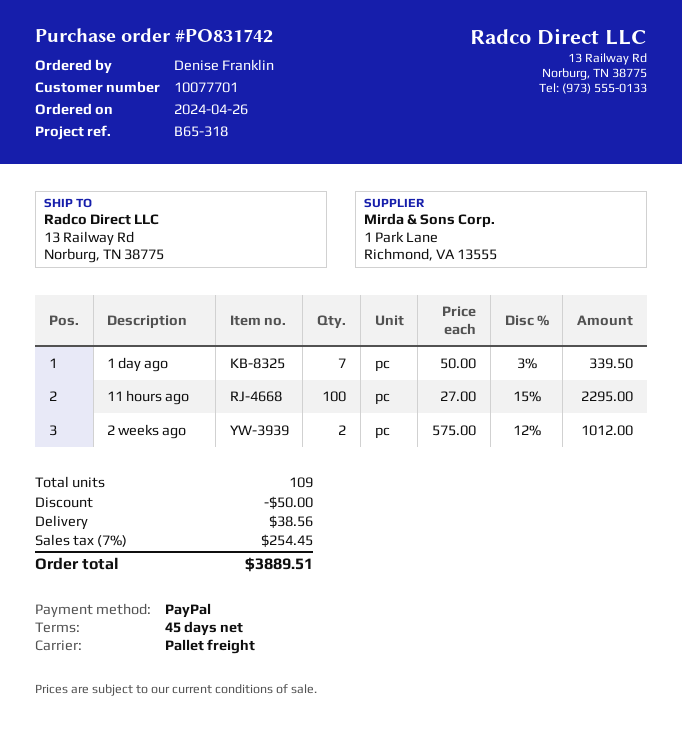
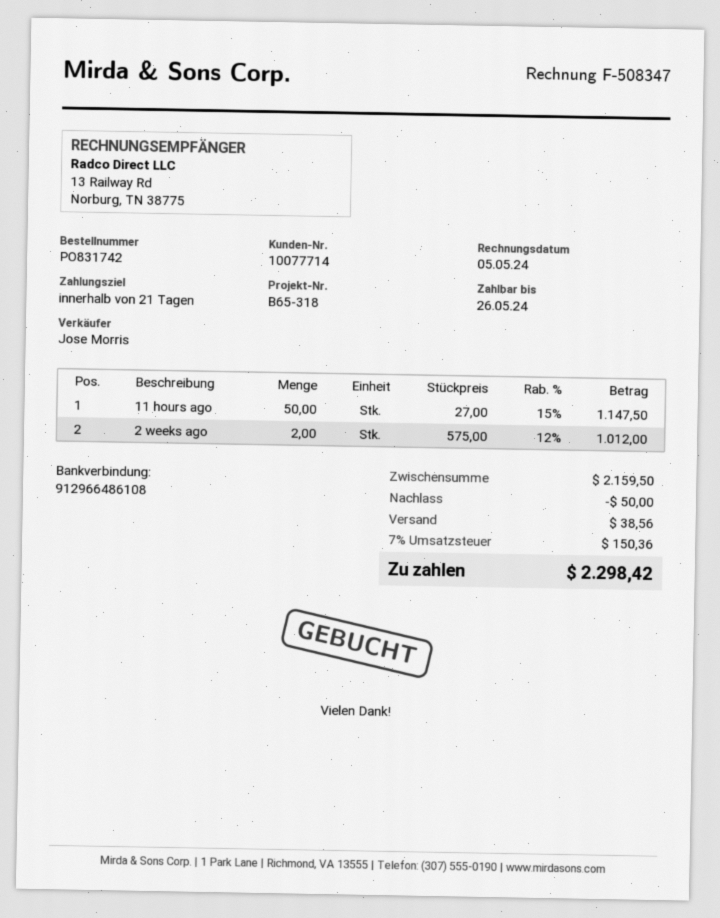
payment terms: 45 days -> 21 days
customer number: 10077701 -> 10077714
1 day ago: 7 x 50.00 - 3% = 339.50 -> none
11 hours ago: 100 x 27.00 - 15% = 2295.00 -> 50 x 27.00 - 15% = 1147.50
tax: 7% = 254.45 -> 7% = 150.36
total: 3889.51 -> 2298.42

